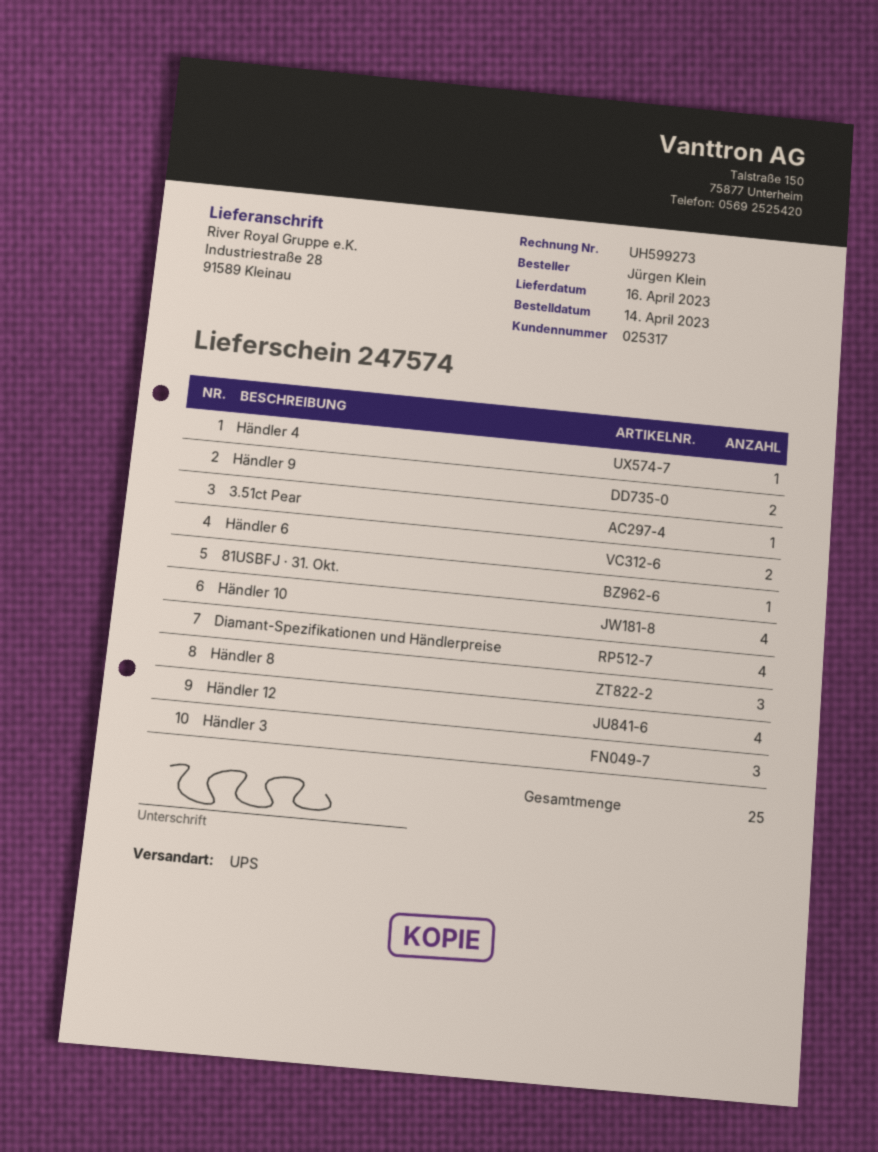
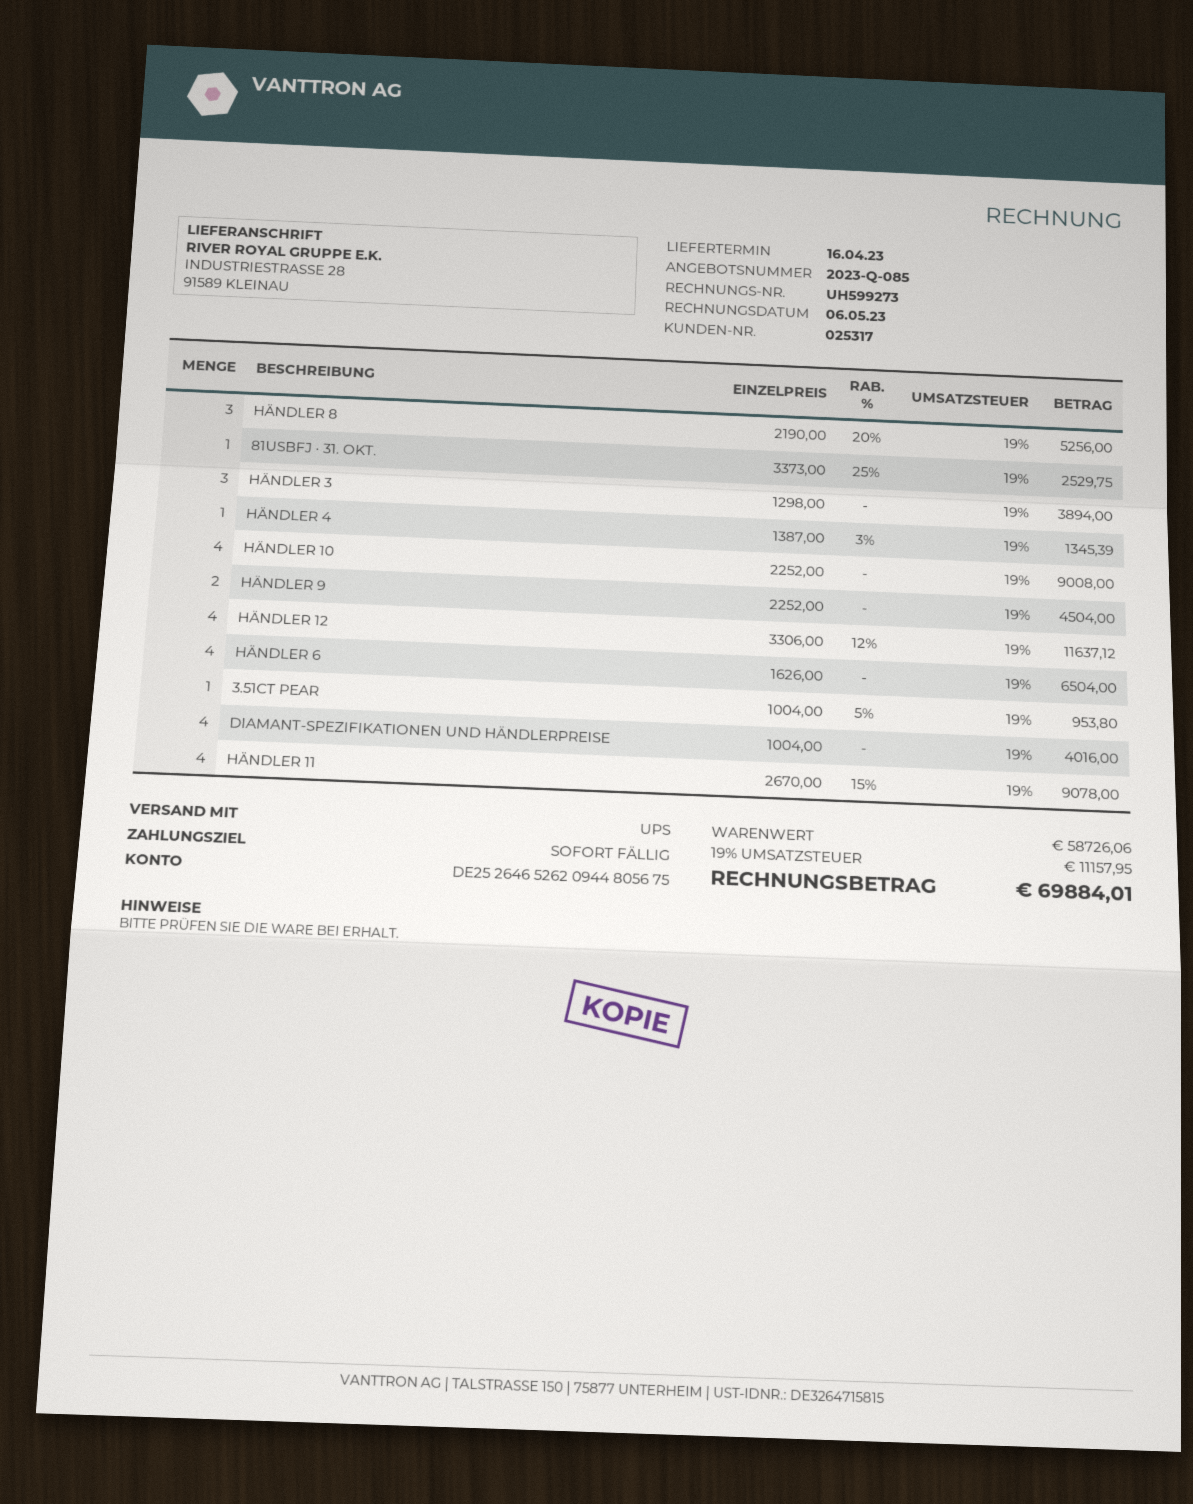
Händler 6: 2 -> 4
HÄNDLER 11: none -> 4

